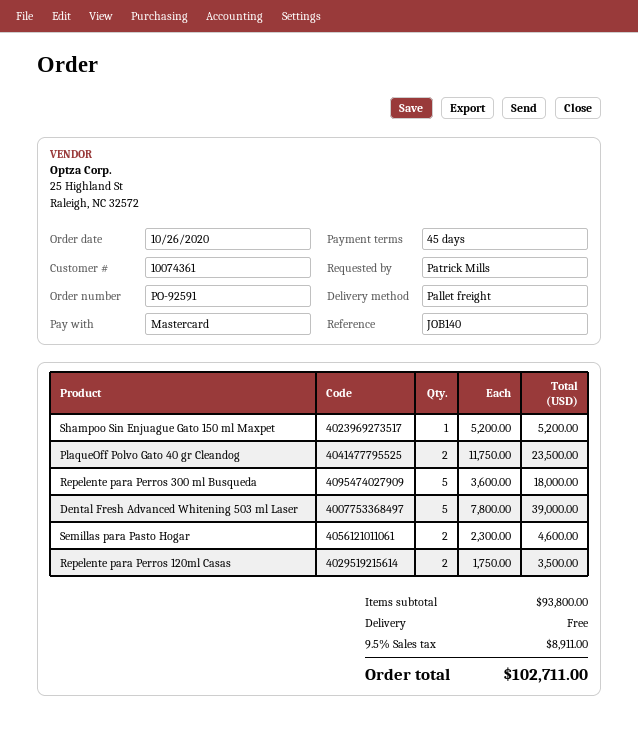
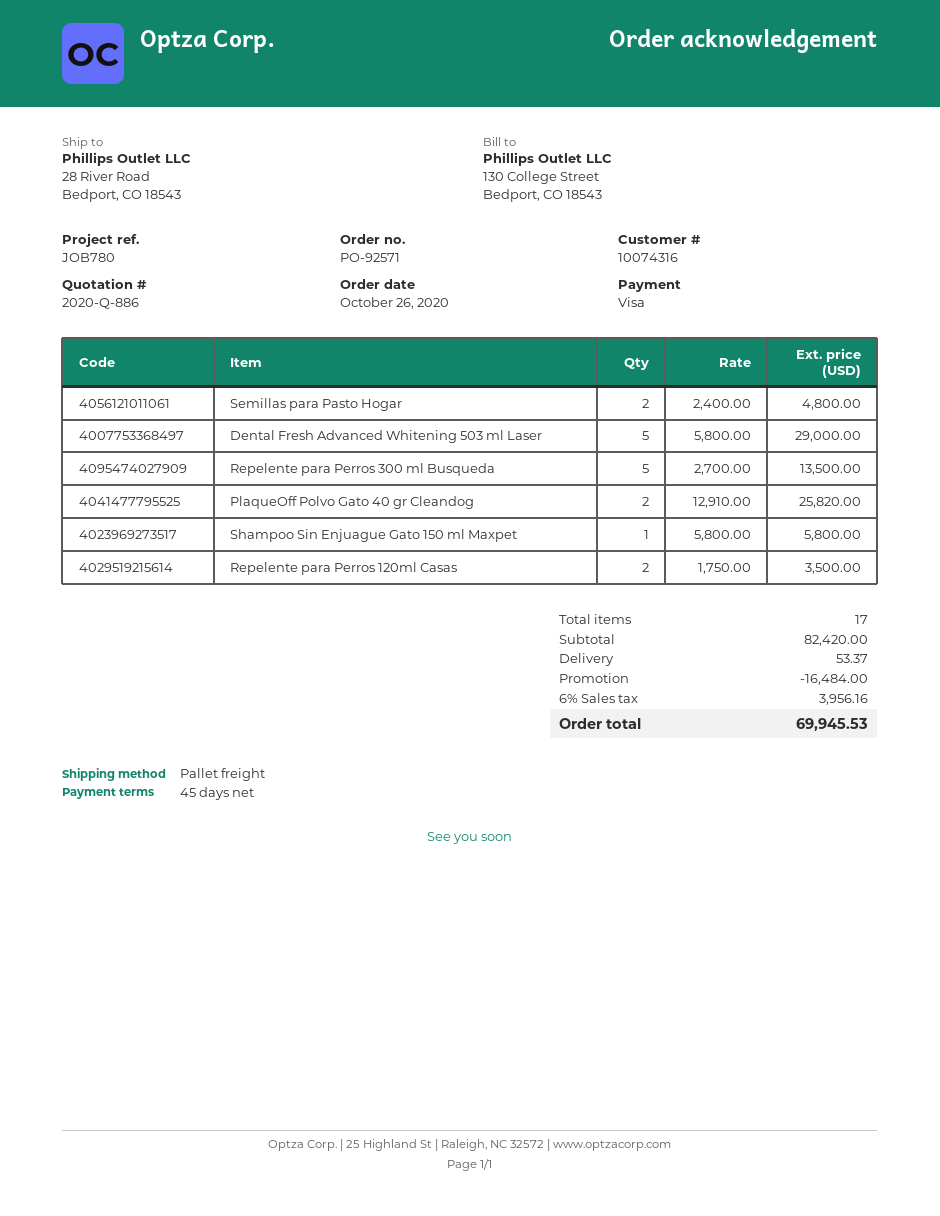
order number: PO-92591 -> PO-92571
customer number: 10074361 -> 10074316
reference: JOB140 -> JOB780
payment method: Mastercard -> Visa
Shampoo Sin Enjuague Gato 150 ml Maxpet: 1 x 5200.00 = 5200.00 -> 1 x 5800.00 = 5800.00
PlaqueOff Polvo Gato 40 gr Cleandog: 2 x 11750.00 = 23500.00 -> 2 x 12910.00 = 25820.00
Repelente para Perros 300 ml Busqueda: 5 x 3600.00 = 18000.00 -> 5 x 2700.00 = 13500.00
Dental Fresh Advanced Whitening 503 ml Laser: 5 x 7800.00 = 39000.00 -> 5 x 5800.00 = 29000.00
Semillas para Pasto Hogar: 2 x 2300.00 = 4600.00 -> 2 x 2400.00 = 4800.00
subtotal: 93800.00 -> 82420.00
discount: none -> 16484.00
shipping: 0.00 -> 53.37
tax: 9.5% = 8911.00 -> 6% = 3956.16
total: 102711.00 -> 69945.53

